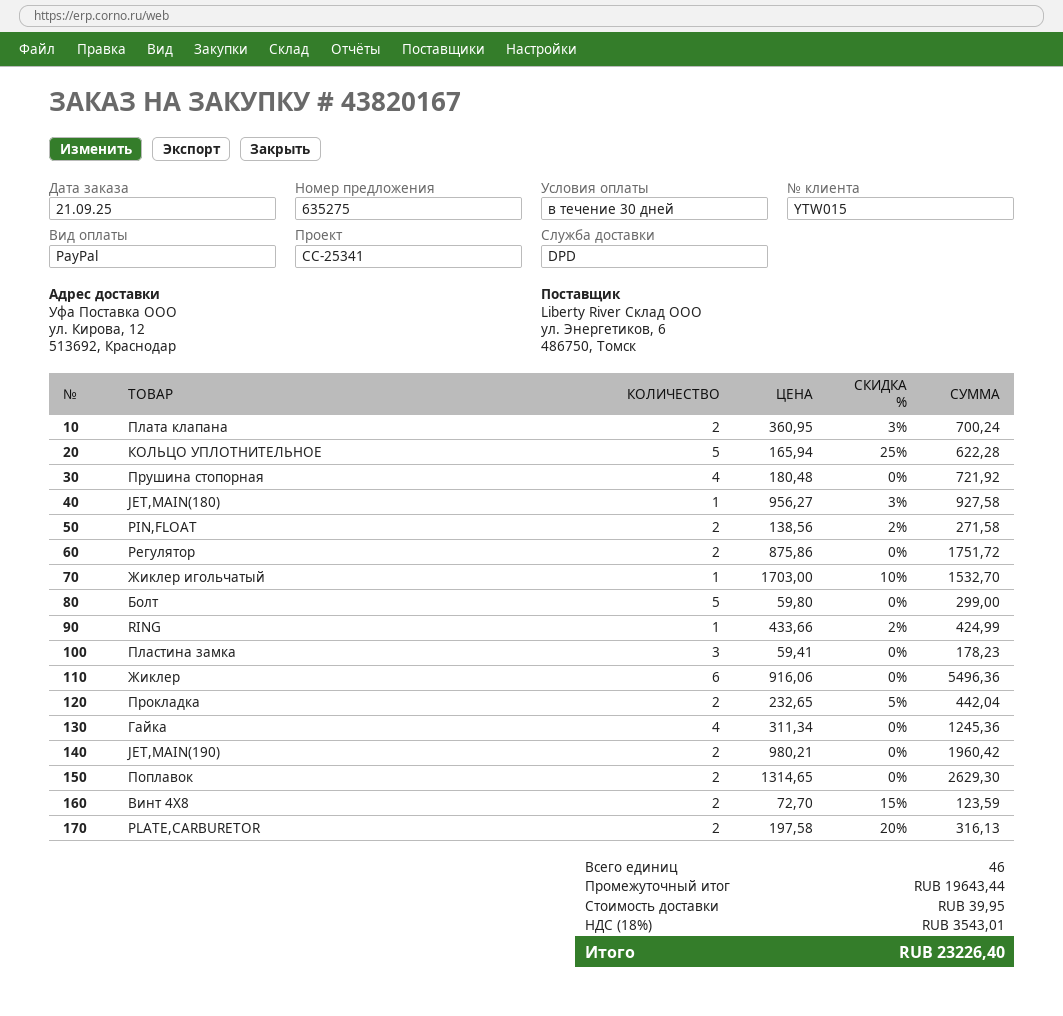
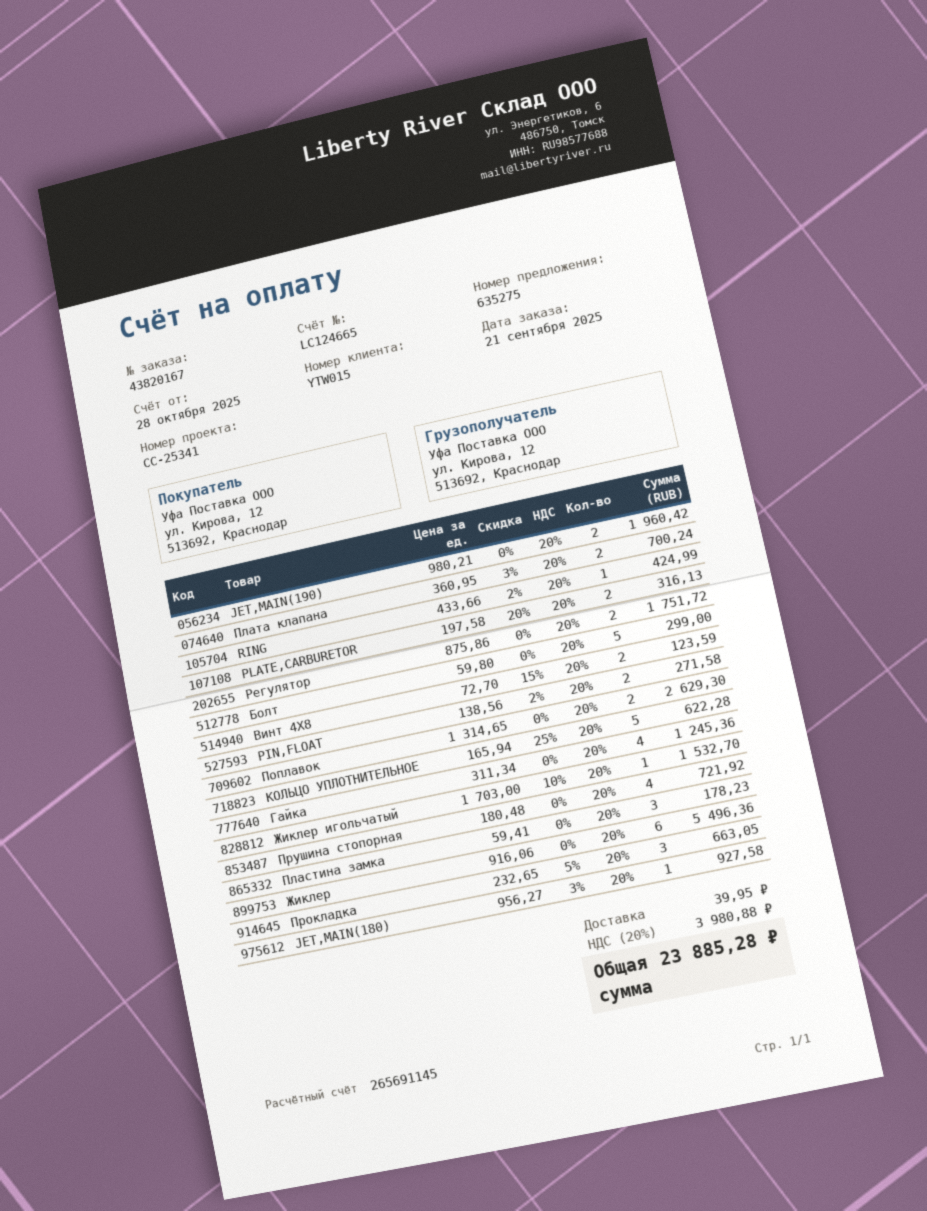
Прокладка: 2 x 232.65 - 5% = 442.04 -> 3 x 232.65 - 5% = 663.05
tax: 18% = 3543.01 -> 20% = 3980.88
total: 23226.40 -> 23885.28

